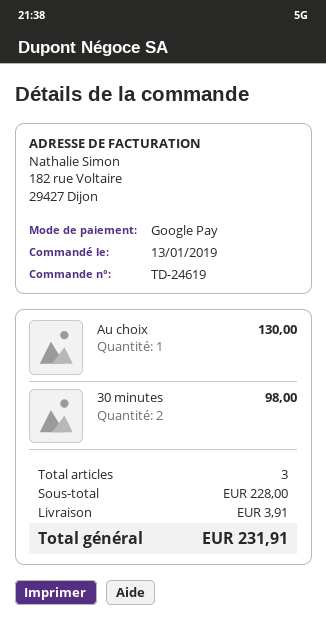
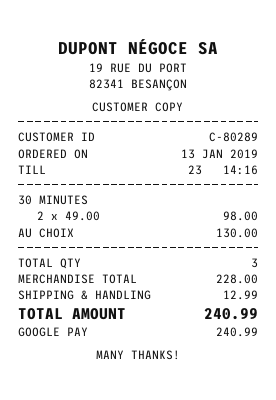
shipping: 3.91 -> 12.99
total: 231.91 -> 240.99

